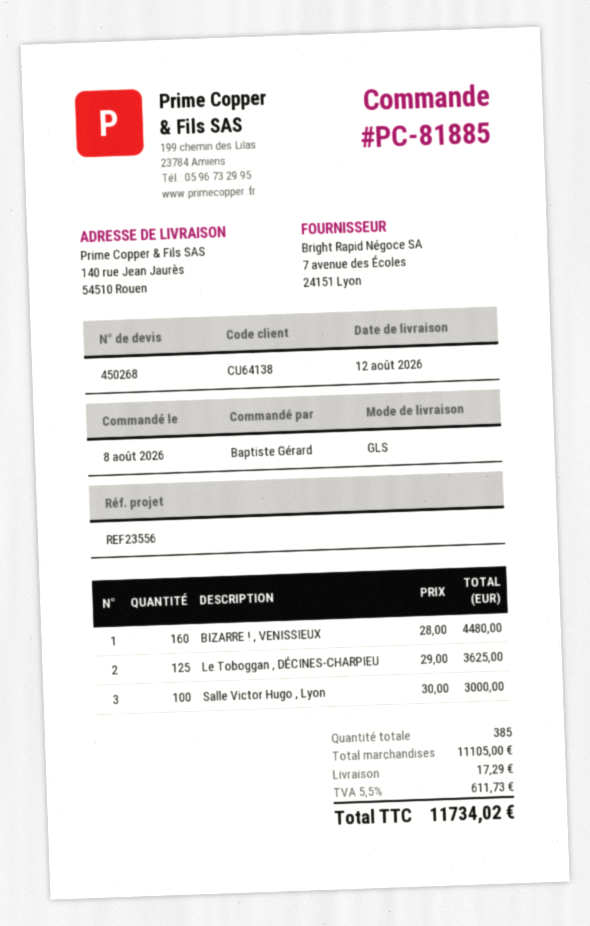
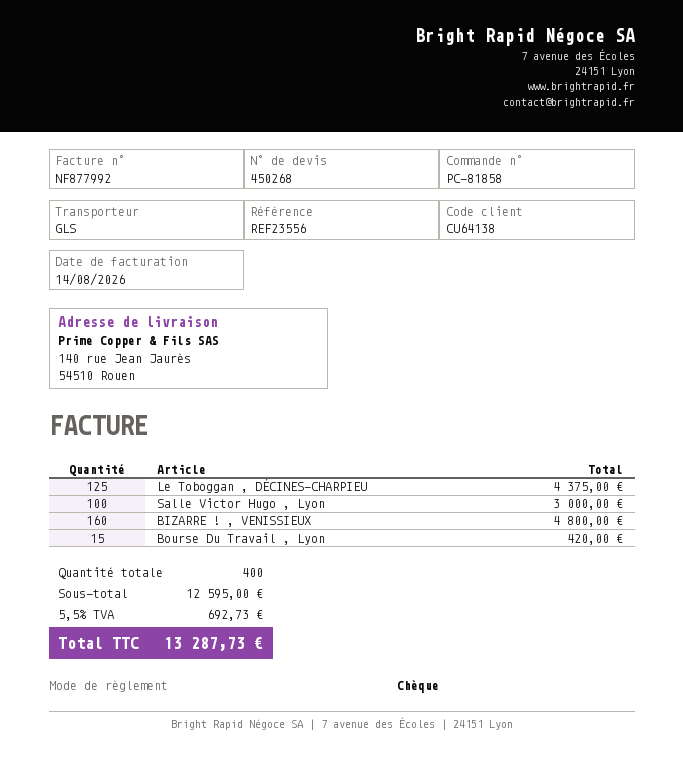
order number: PC-81885 -> PC-81858
BIZARRE ! , VENISSIEUX: 160 for 4480.00 -> 160 for 4800.00
Le Toboggan , DÉCINES-CHARPIEU: 125 for 3625.00 -> 125 for 4375.00
Bourse Du Travail , Lyon: none -> 15 for 420.00
total quantity: 385 -> 400
subtotal: 11105.00 -> 12595.00
shipping: 17.29 -> none
tax: 5.5% = 611.73 -> 5.5% = 692.73
total: 11734.02 -> 13287.73

